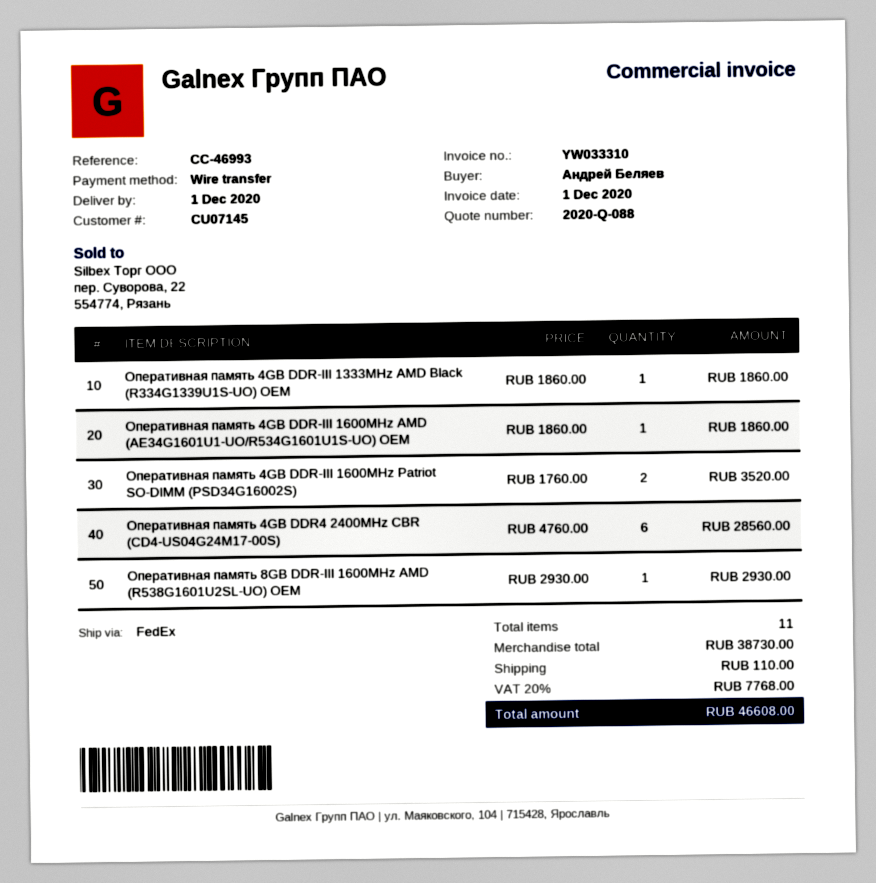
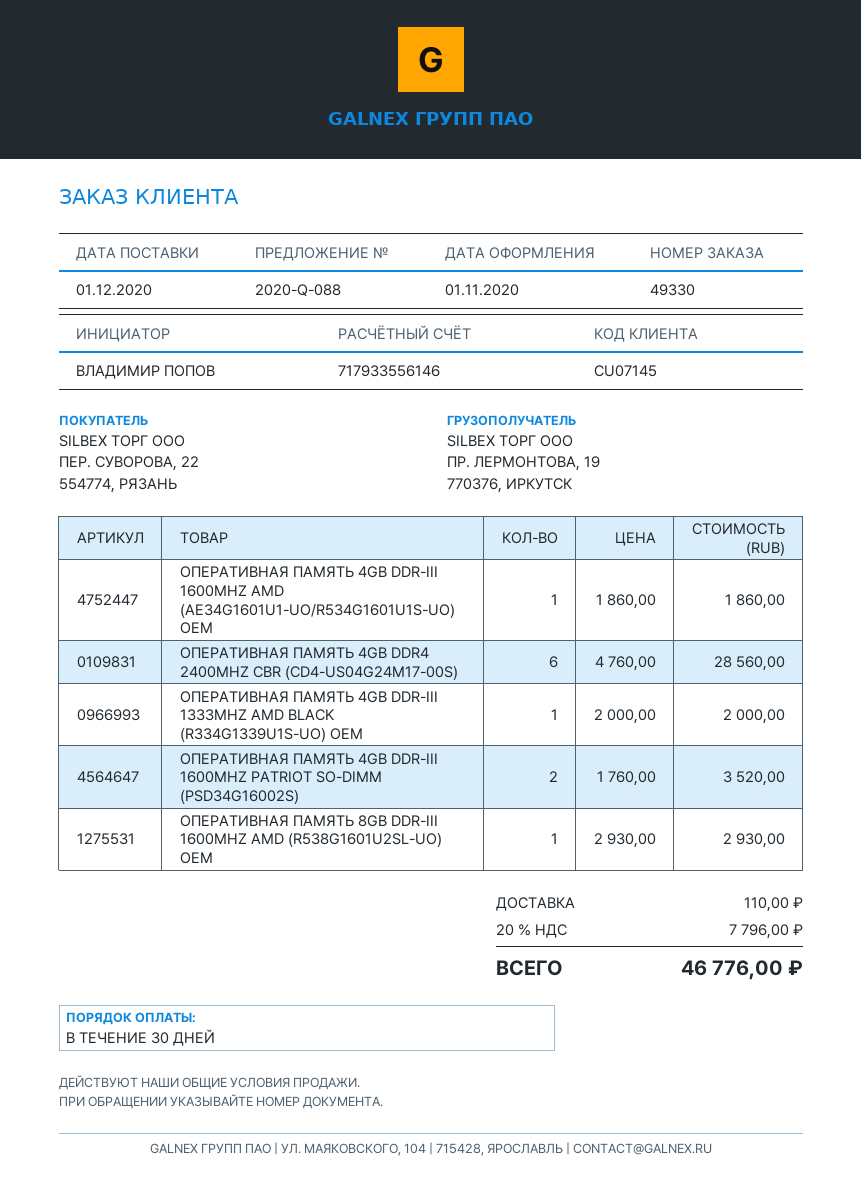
ordered by: Андрей Беляев -> ВЛАДИМИР ПОПОВ
Оперативная память 4GB DDR-III 1333MHz AMD Black (R334G1339U1S-UO) OEM: 1 x 1860.00 = 1860.00 -> 1 x 2000.00 = 2000.00
tax: 20% = 7768.00 -> 20% = 7796.00
total: 46608.00 -> 46776.00

